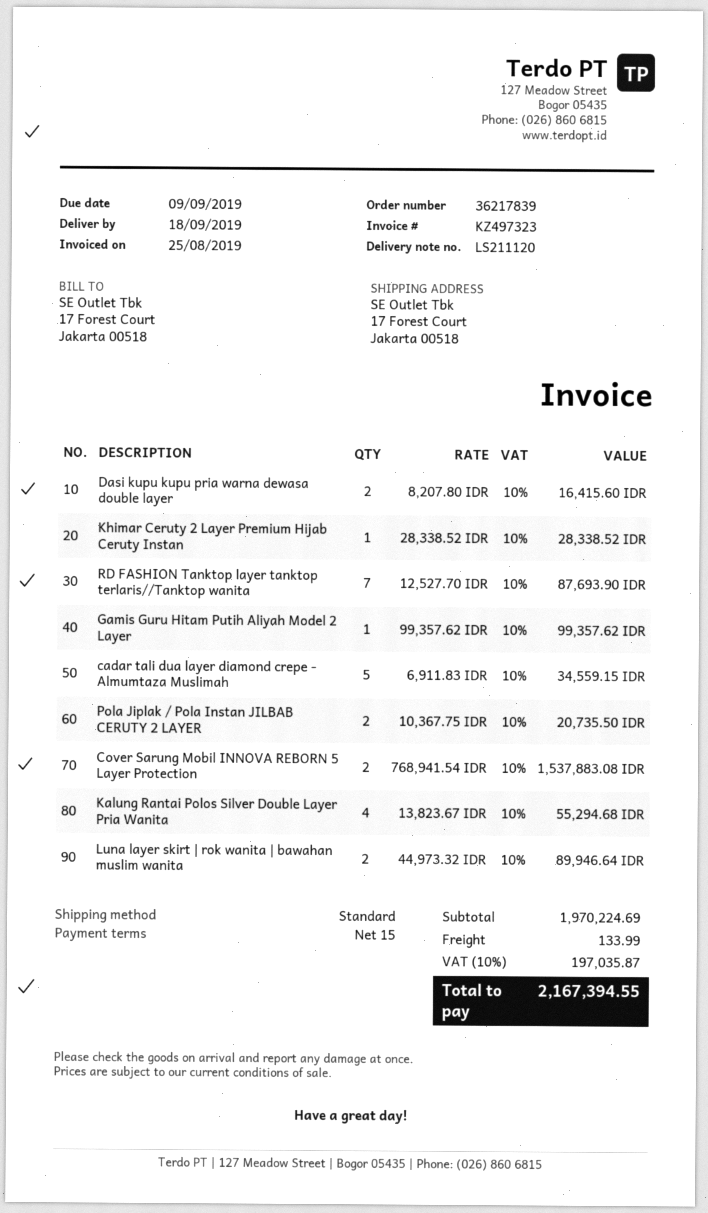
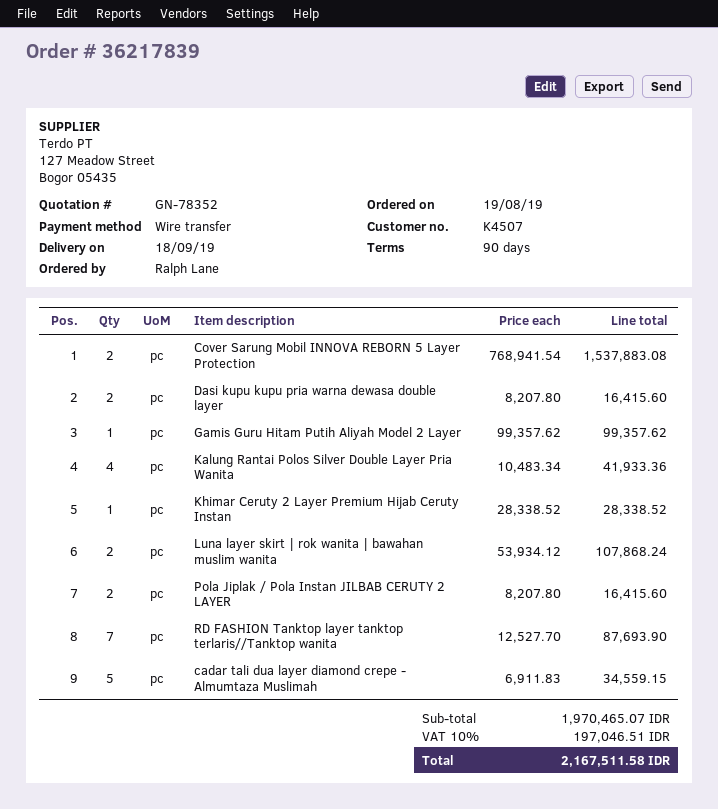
payment terms: 15 days -> 90 days
Pola Jiplak / Pola Instan JILBAB CERUTY 2 LAYER: 2 x 10367.75 = 20735.50 -> 2 x 8207.80 = 16415.60
Kalung Rantai Polos Silver Double Layer Pria Wanita: 4 x 13823.67 = 55294.68 -> 4 x 10483.34 = 41933.36
Luna layer skirt | rok wanita | bawahan muslim wanita: 2 x 44973.32 = 89946.64 -> 2 x 53934.12 = 107868.24
subtotal: 1970224.69 -> 1970465.07
shipping: 133.99 -> none
tax: 10% = 197035.87 -> 10% = 197046.51
total: 2167394.55 -> 2167511.58

